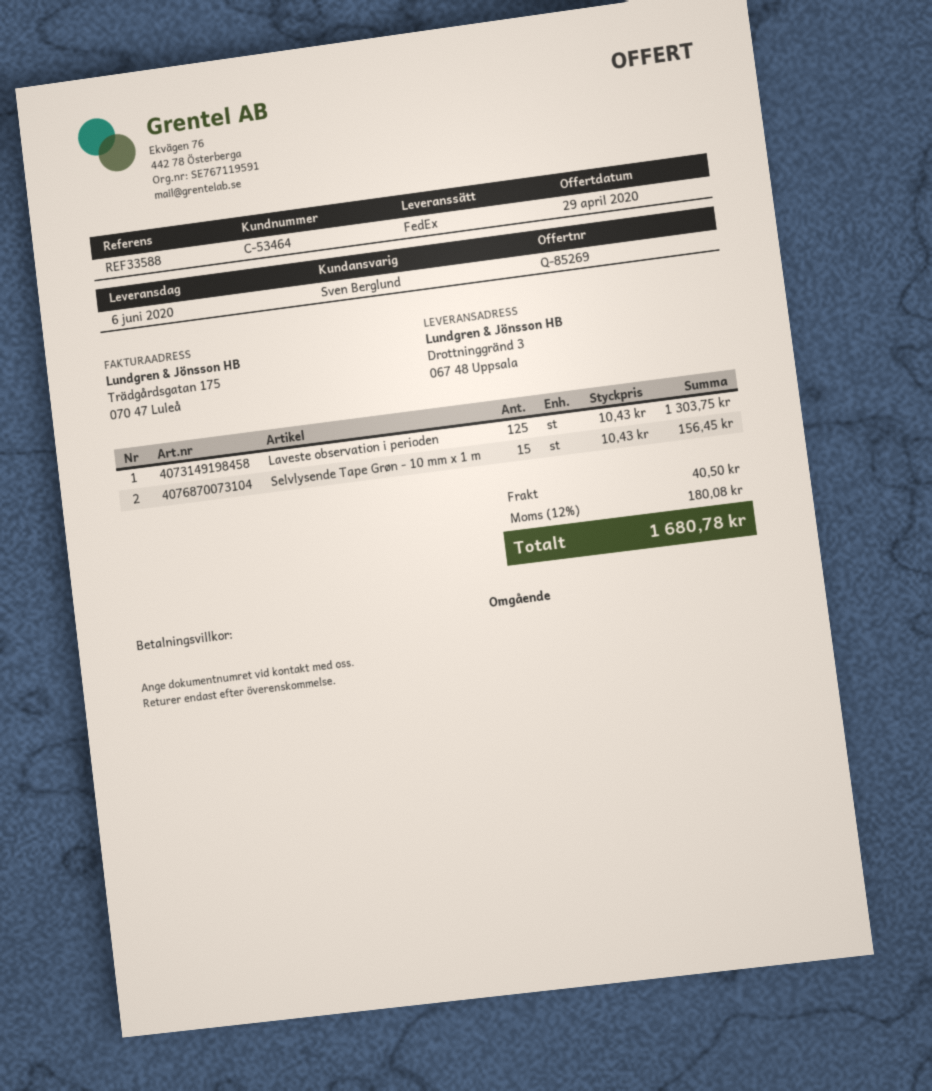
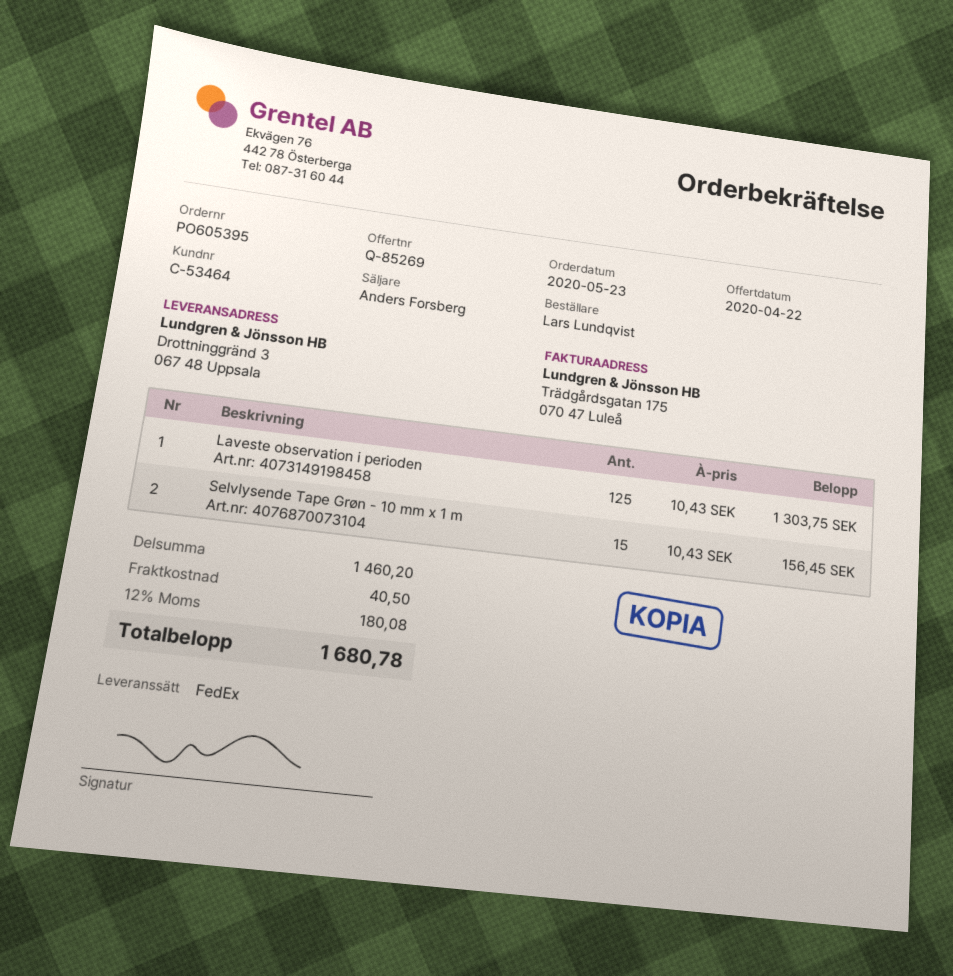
quote date: 2020-04-29 -> 2020-04-22
sales rep: Sven Berglund -> Anders Forsberg

